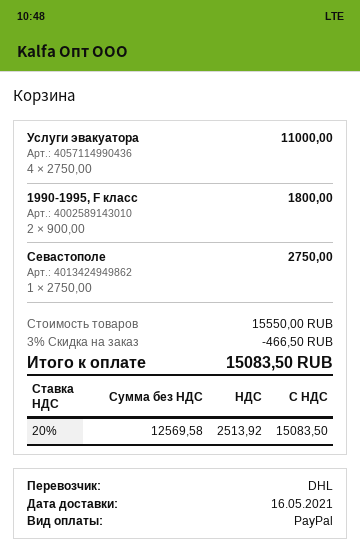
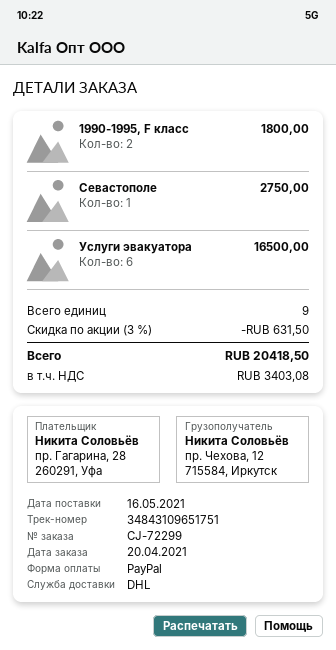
Услуги эвакуатора: 4 for 11000.00 -> 6 for 16500.00
discount: 3% = 466.50 -> 3% = 631.50
tax: 2513.92 -> 3403.08
total: 15083.50 -> 20418.50

